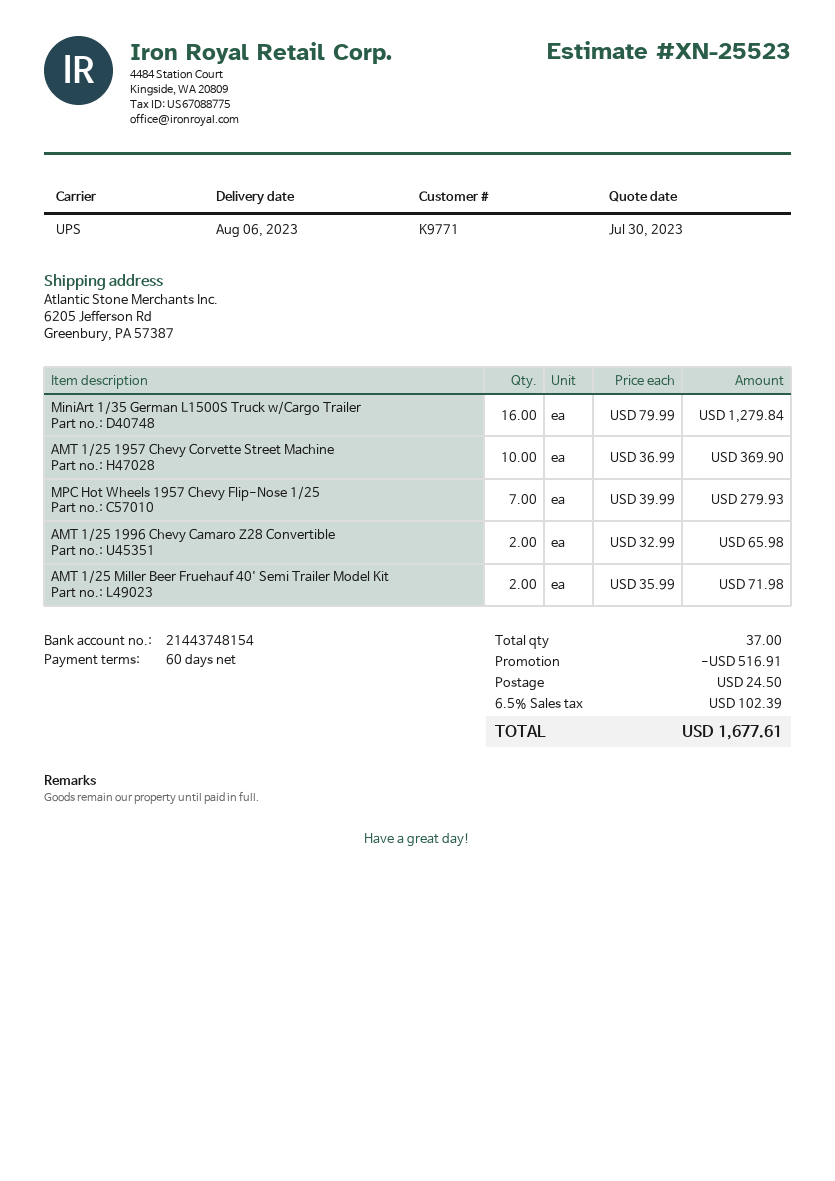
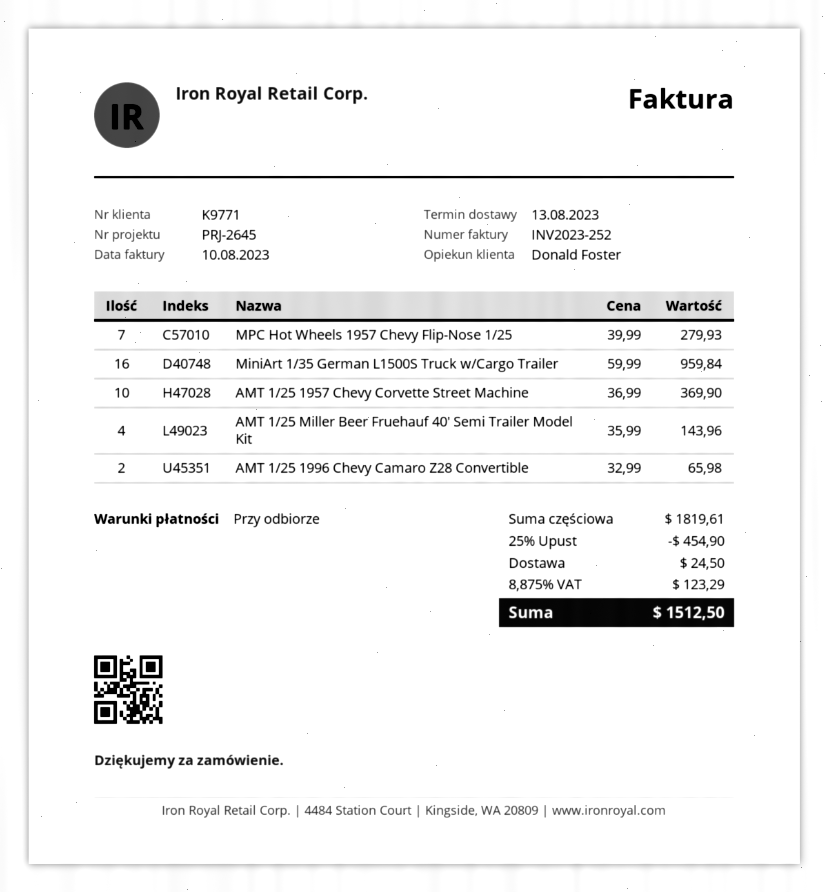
delivery date: 2023-08-06 -> 2023-08-13
payment terms: 60 days -> on receipt
MiniArt 1/35 German L1500S Truck w/Cargo Trailer: 16 x 79.99 = 1279.84 -> 16 x 59.99 = 959.84
AMT 1/25 Miller Beer Fruehauf 40' Semi Trailer Model Kit: 2 x 35.99 = 71.98 -> 4 x 35.99 = 143.96
discount: 516.91 -> 454.90
tax: 6.5% = 102.39 -> 8.875% = 123.29
total: 1677.61 -> 1512.50

